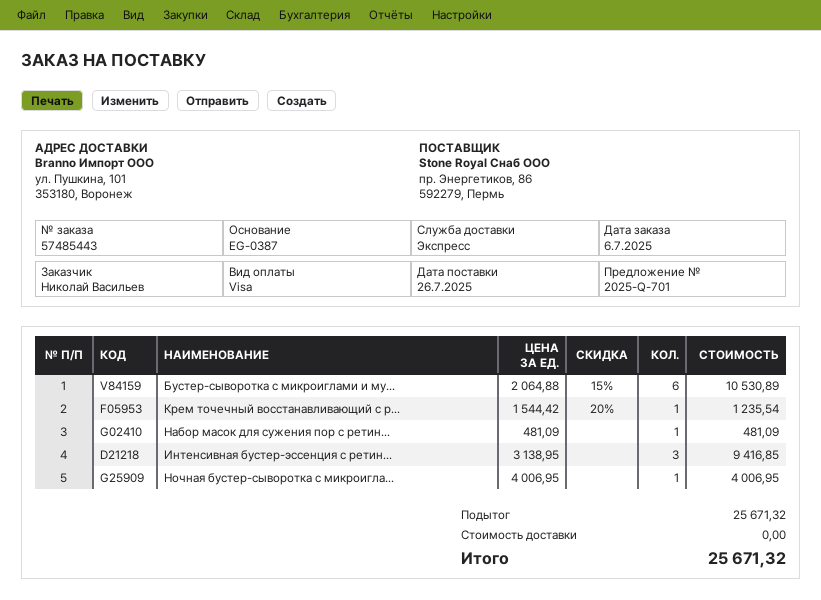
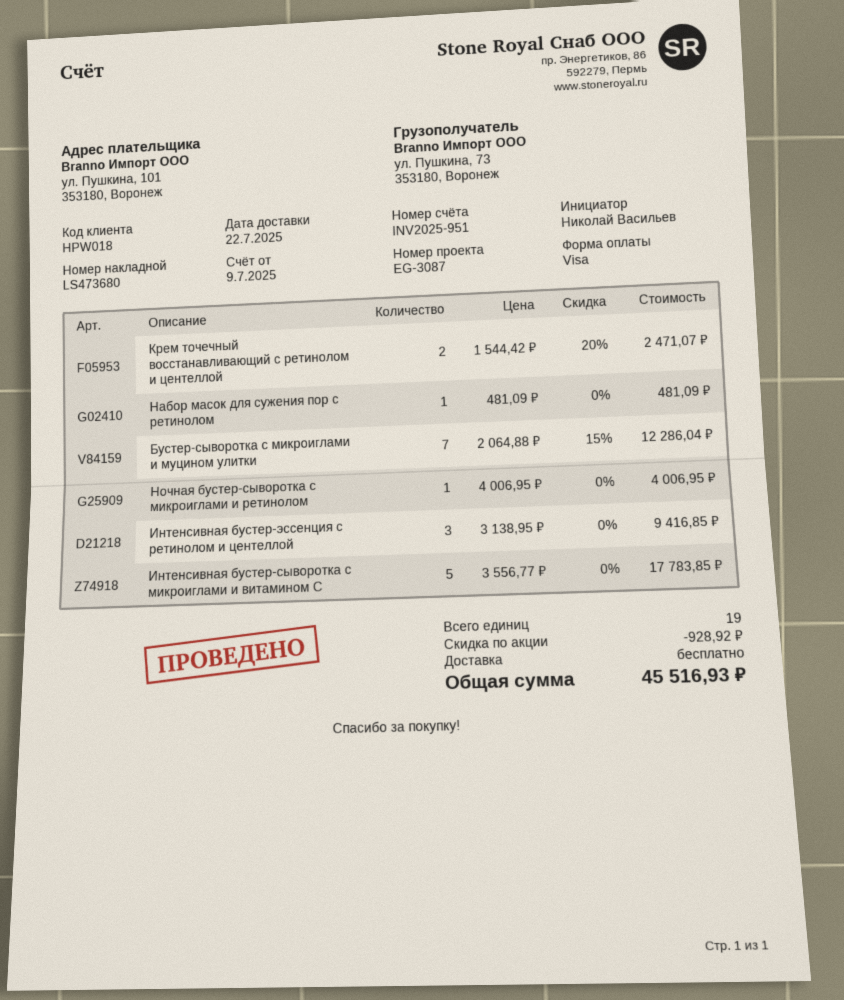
delivery date: 2025-07-26 -> 2025-07-22
reference: EG-0387 -> EG-3087
ship to: ул. Пушкина, 101, 353180, Воронеж -> ул. Пушкина, 73, 353180, Воронеж
Бустер-сыворотка с микроиглами и му...: 6 x 2064.88 - 15% = 10530.89 -> 7 x 2064.88 - 15% = 12286.04
Крем точечный восстанавливающий с р...: 1 x 1544.42 - 20% = 1235.54 -> 2 x 1544.42 - 20% = 2471.07
Интенсивная бустер-сыворотка с микроиглами и витамином C: none -> 5 x 3556.77 = 17783.85
discount: none -> 928.92
total: 25671.32 -> 45516.93

